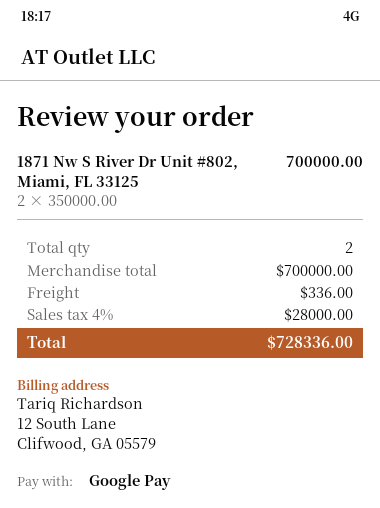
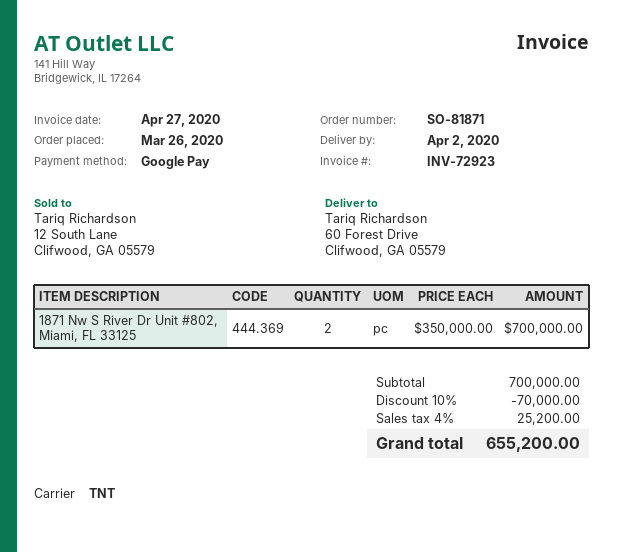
discount: none -> 10% = 70000.00
shipping: 336.00 -> none
tax: 4% = 28000.00 -> 4% = 25200.00
total: 728336.00 -> 655200.00

